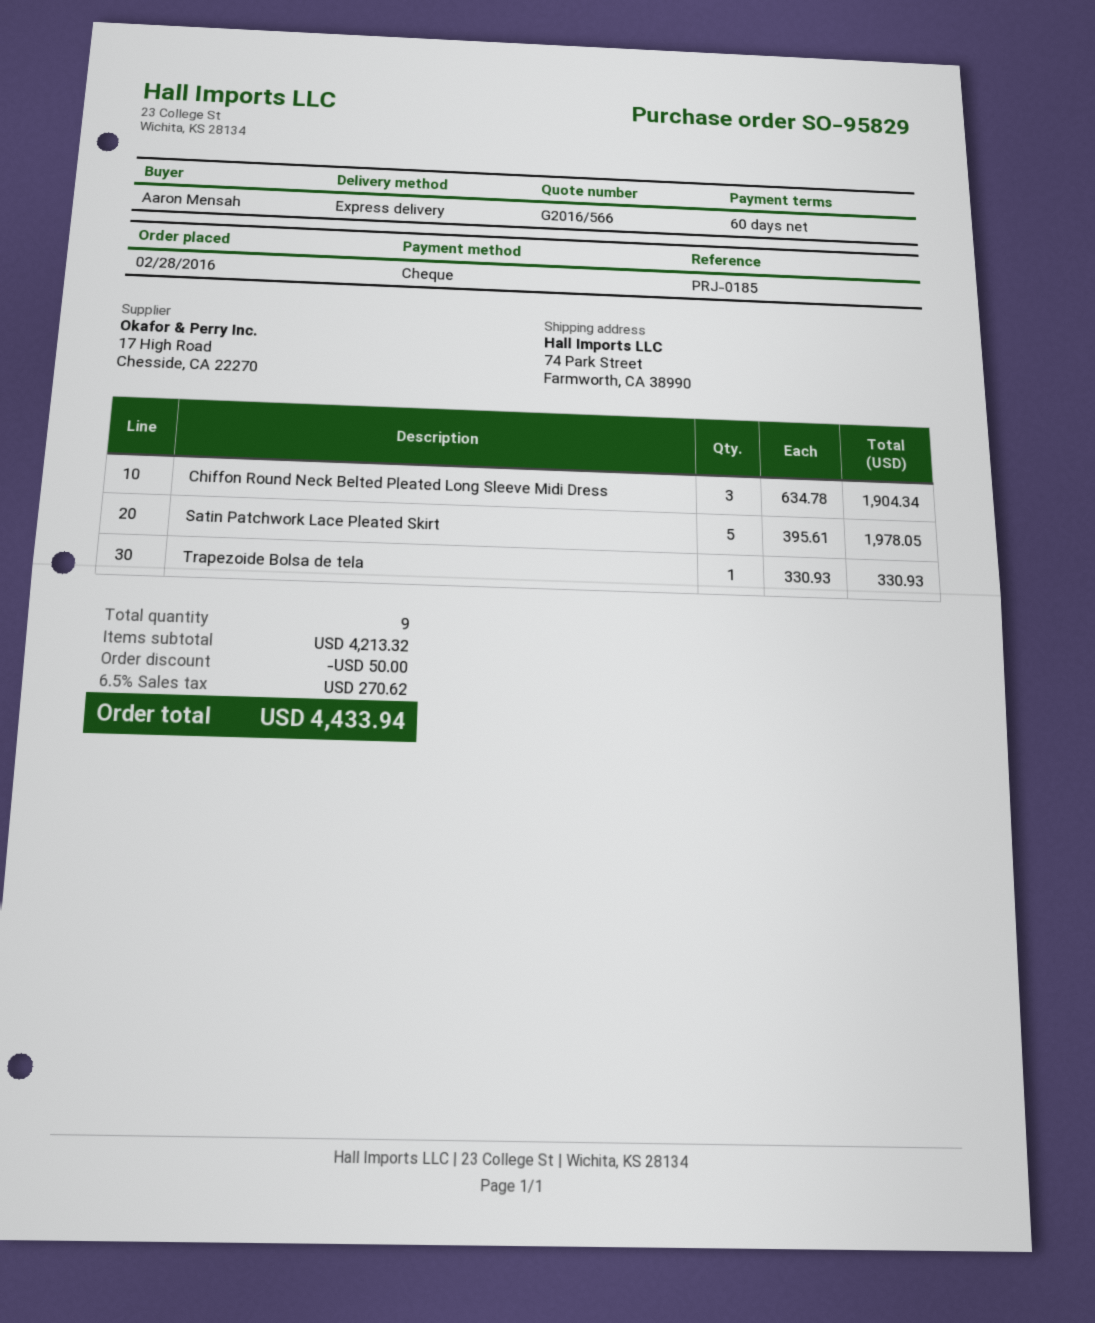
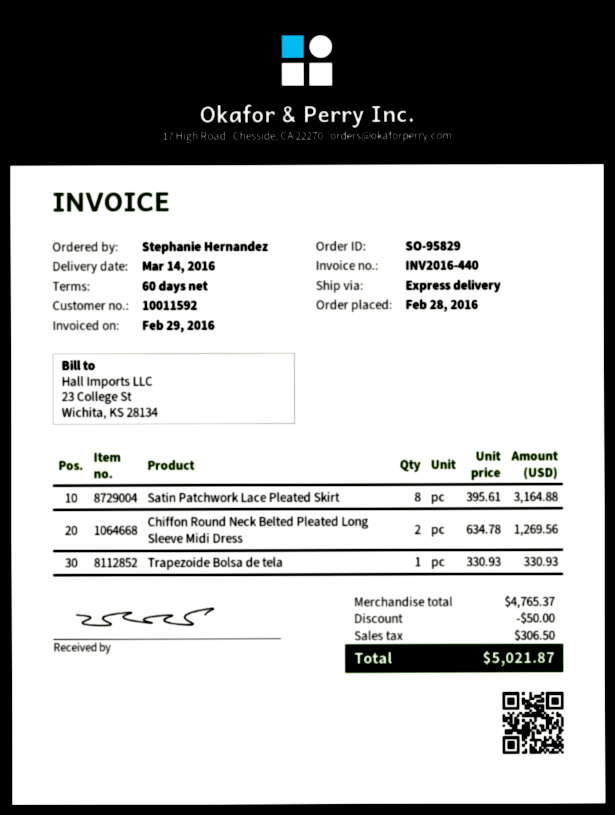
ordered by: Aaron Mensah -> Stephanie Hernandez
Chiffon Round Neck Belted Pleated Long Sleeve Midi Dress: 3 x 634.78 = 1904.34 -> 2 x 634.78 = 1269.56
Satin Patchwork Lace Pleated Skirt: 5 x 395.61 = 1978.05 -> 8 x 395.61 = 3164.88
subtotal: 4213.32 -> 4765.37
tax: 270.62 -> 306.50
total: 4433.94 -> 5021.87

